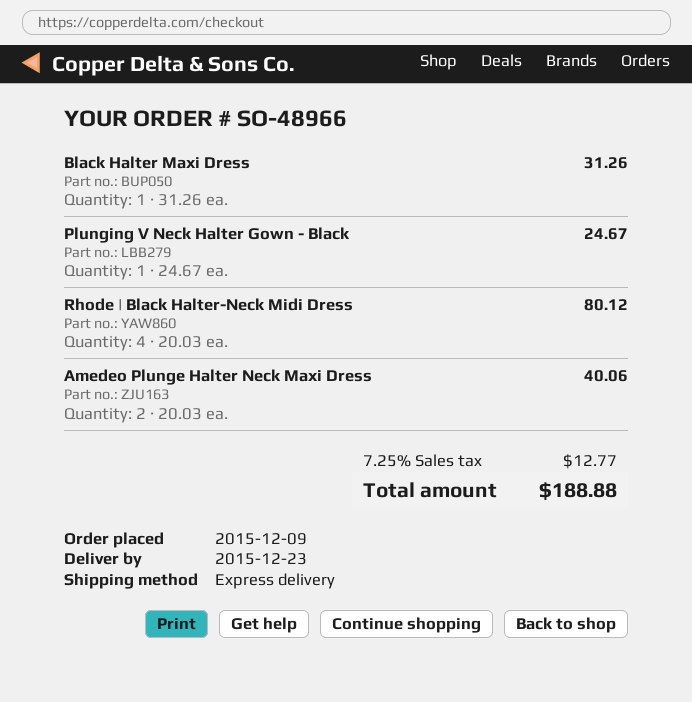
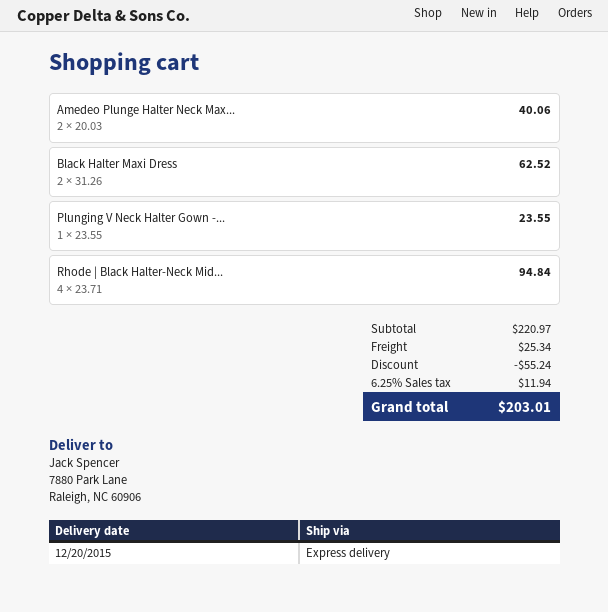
delivery date: 2015-12-23 -> 2015-12-20
Black Halter Maxi Dress: 1 x 31.26 = 31.26 -> 2 x 31.26 = 62.52
Plunging V Neck Halter Gown - Black: 1 x 24.67 = 24.67 -> 1 x 23.55 = 23.55
Rhode | Black Halter-Neck Midi Dress: 4 x 20.03 = 80.12 -> 4 x 23.71 = 94.84
discount: none -> 55.24
shipping: none -> 25.34
tax: 7.25% = 12.77 -> 6.25% = 11.94
total: 188.88 -> 203.01

